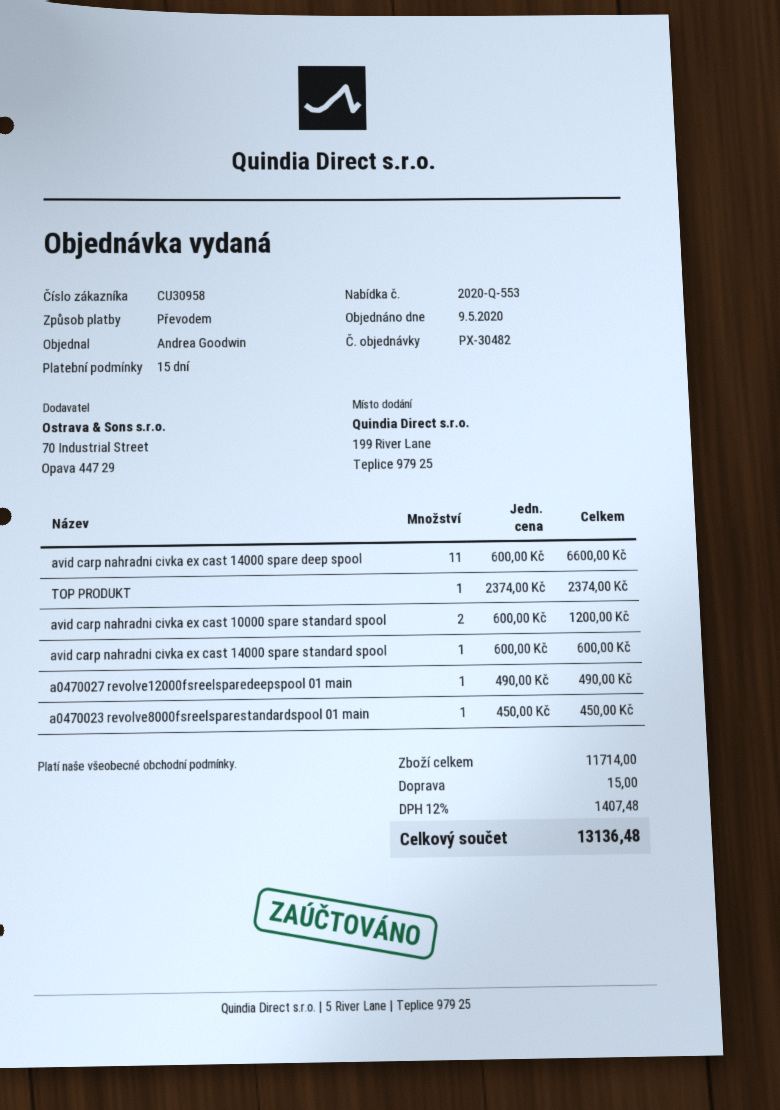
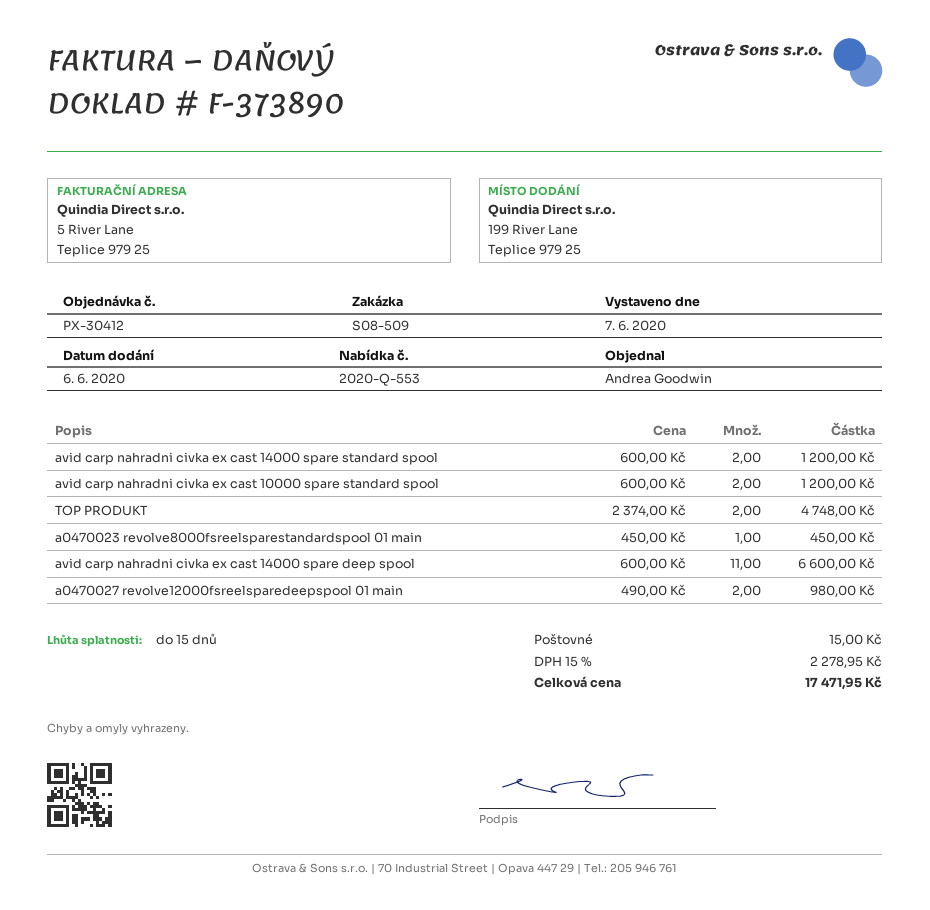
order number: PX-30482 -> PX-30412
TOP PRODUKT: 1 x 2374.00 = 2374.00 -> 2 x 2374.00 = 4748.00
avid carp nahradni civka ex cast 14000 spare standard spool: 1 x 600.00 = 600.00 -> 2 x 600.00 = 1200.00
a0470027 revolve12000fsreelsparedeepspool 01 main: 1 x 490.00 = 490.00 -> 2 x 490.00 = 980.00
tax: 12% = 1407.48 -> 15% = 2278.95
total: 13136.48 -> 17471.95

